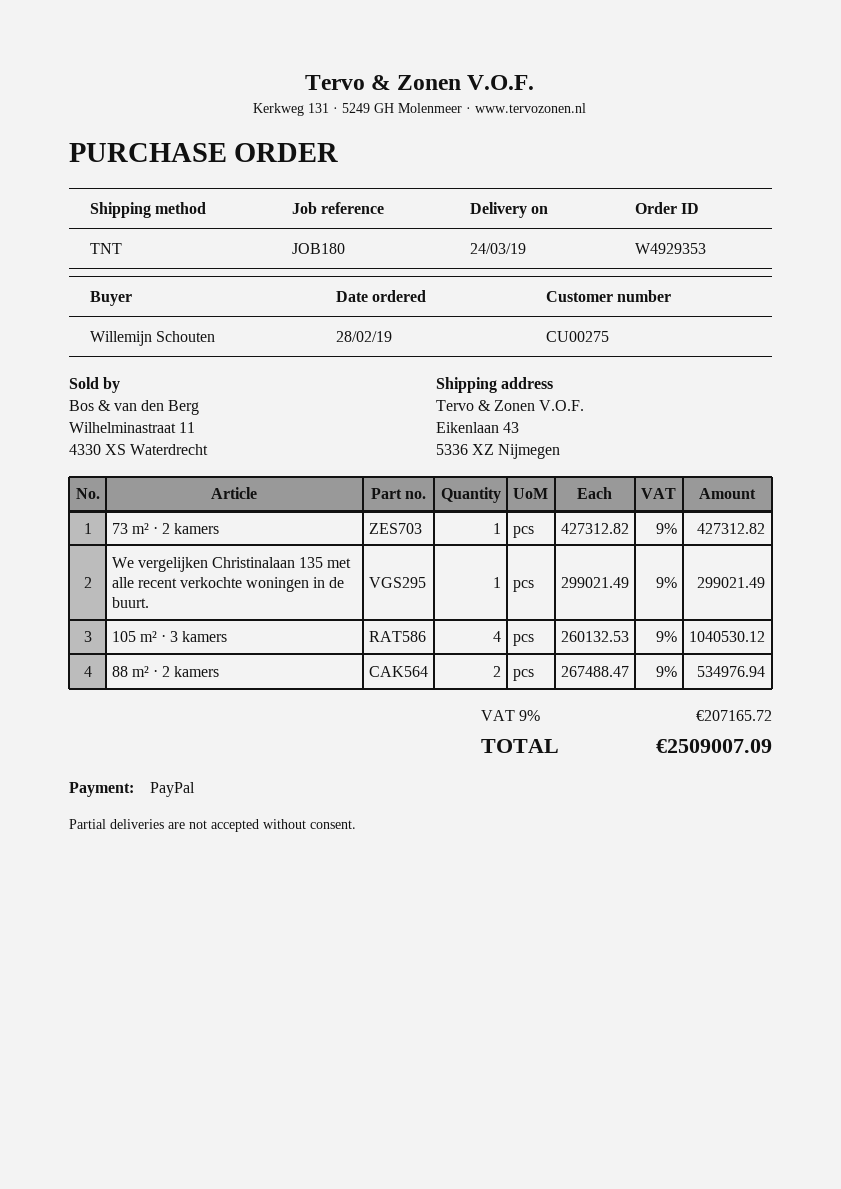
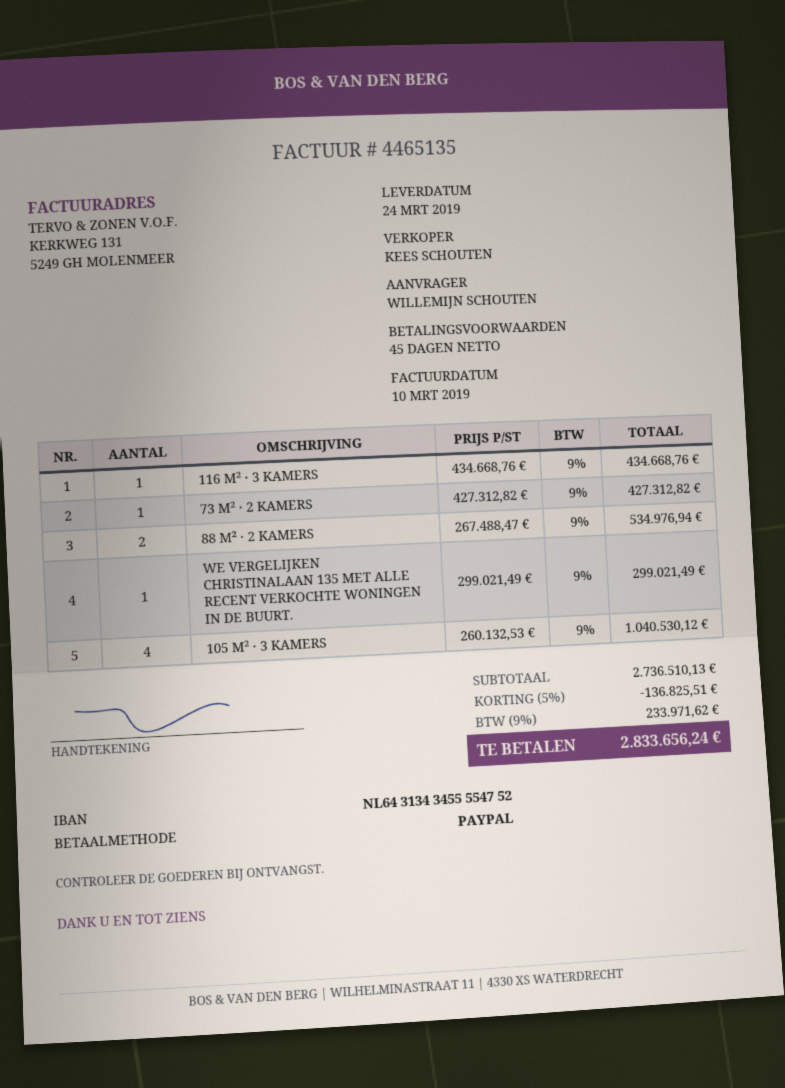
116 M² · 3 KAMERS: none -> 1 x 434668.76 = 434668.76
discount: none -> 5% = 136825.51
tax: 9% = 207165.72 -> 9% = 233971.62
total: 2509007.09 -> 2833656.24

